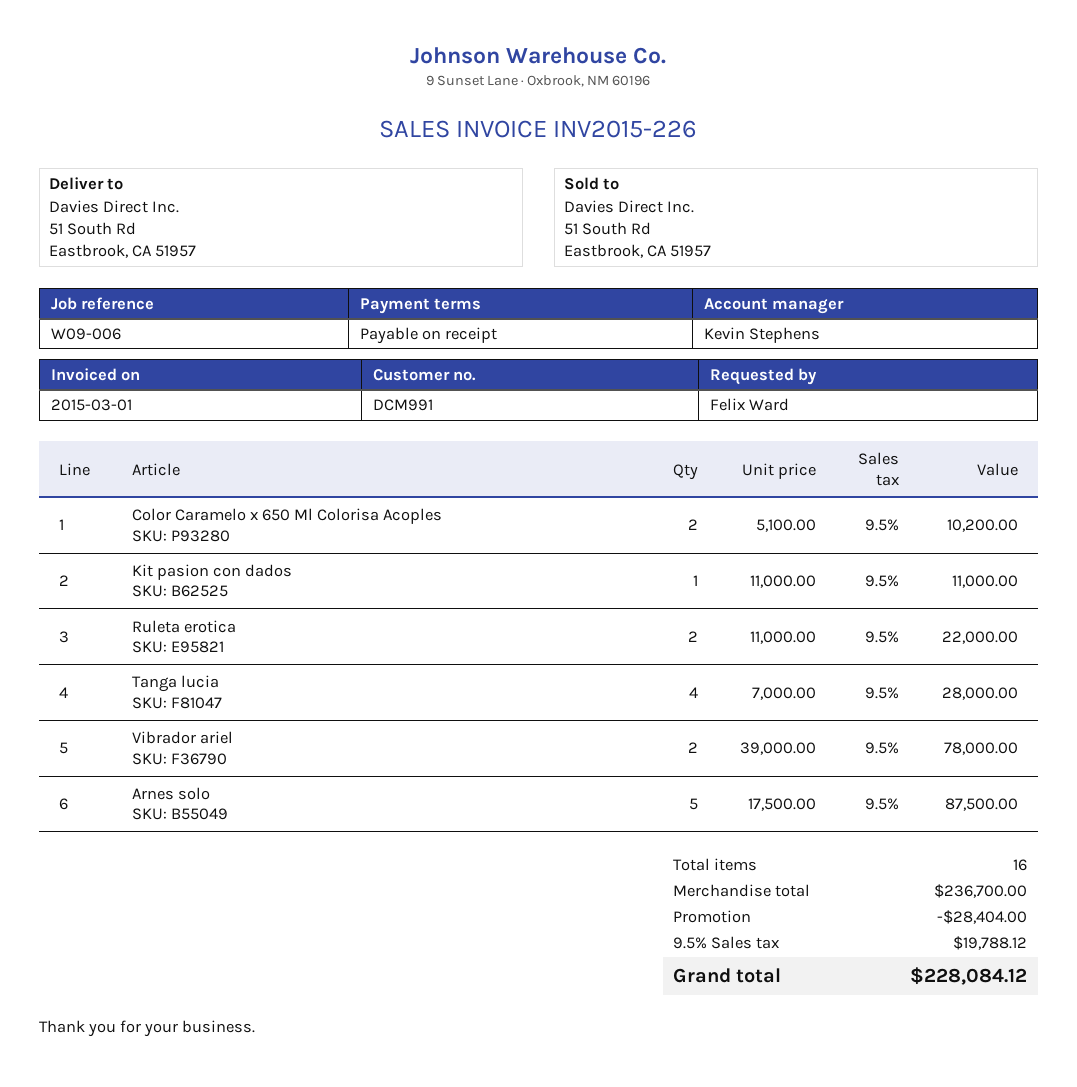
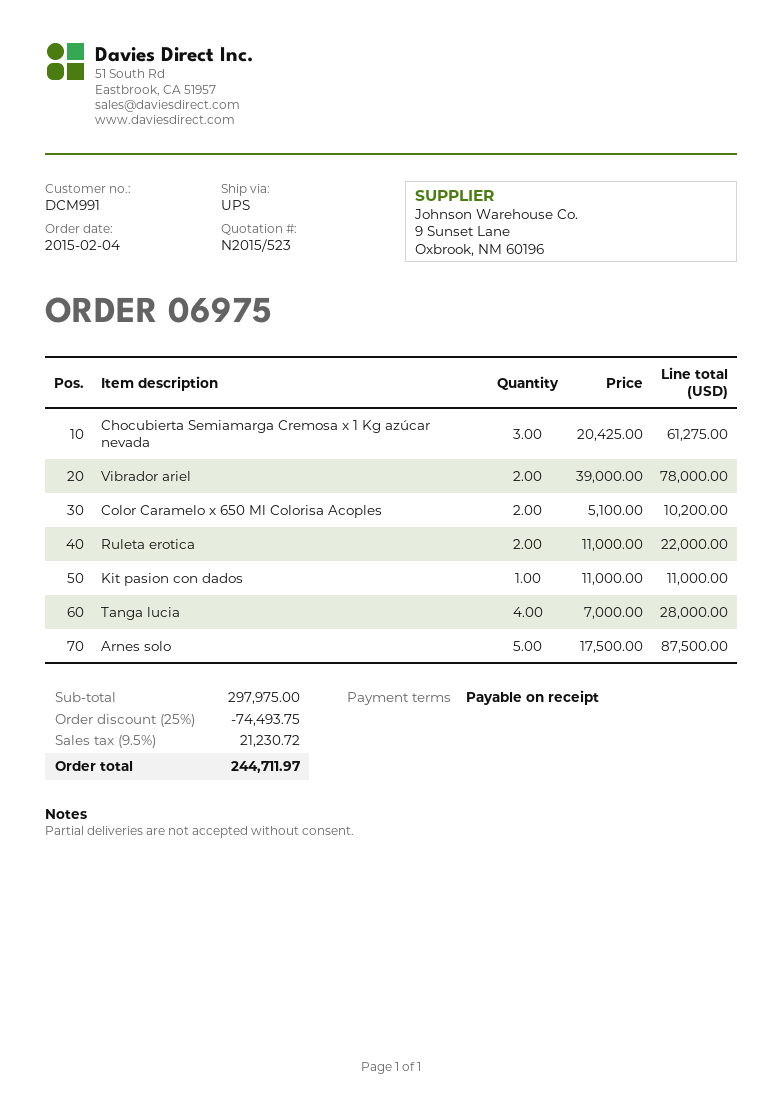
Chocubierta Semiamarga Cremosa x 1 Kg azúcar nevada: none -> 3 x 20425.00 = 61275.00
subtotal: 236700.00 -> 297975.00
discount: 28404.00 -> 74493.75
tax: 9.5% = 19788.12 -> 9.5% = 21230.72
total: 228084.12 -> 244711.97

